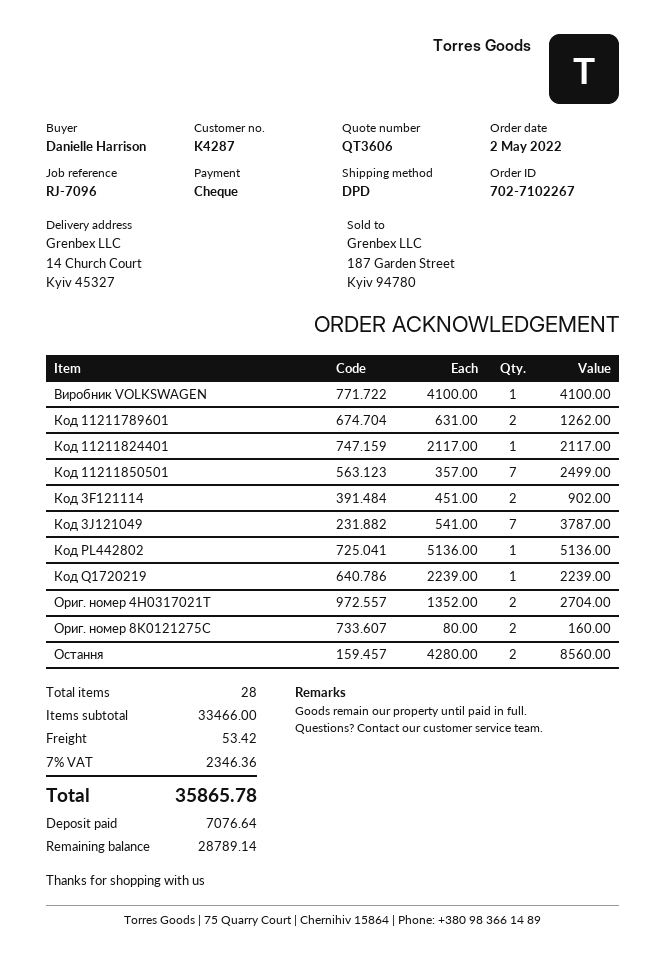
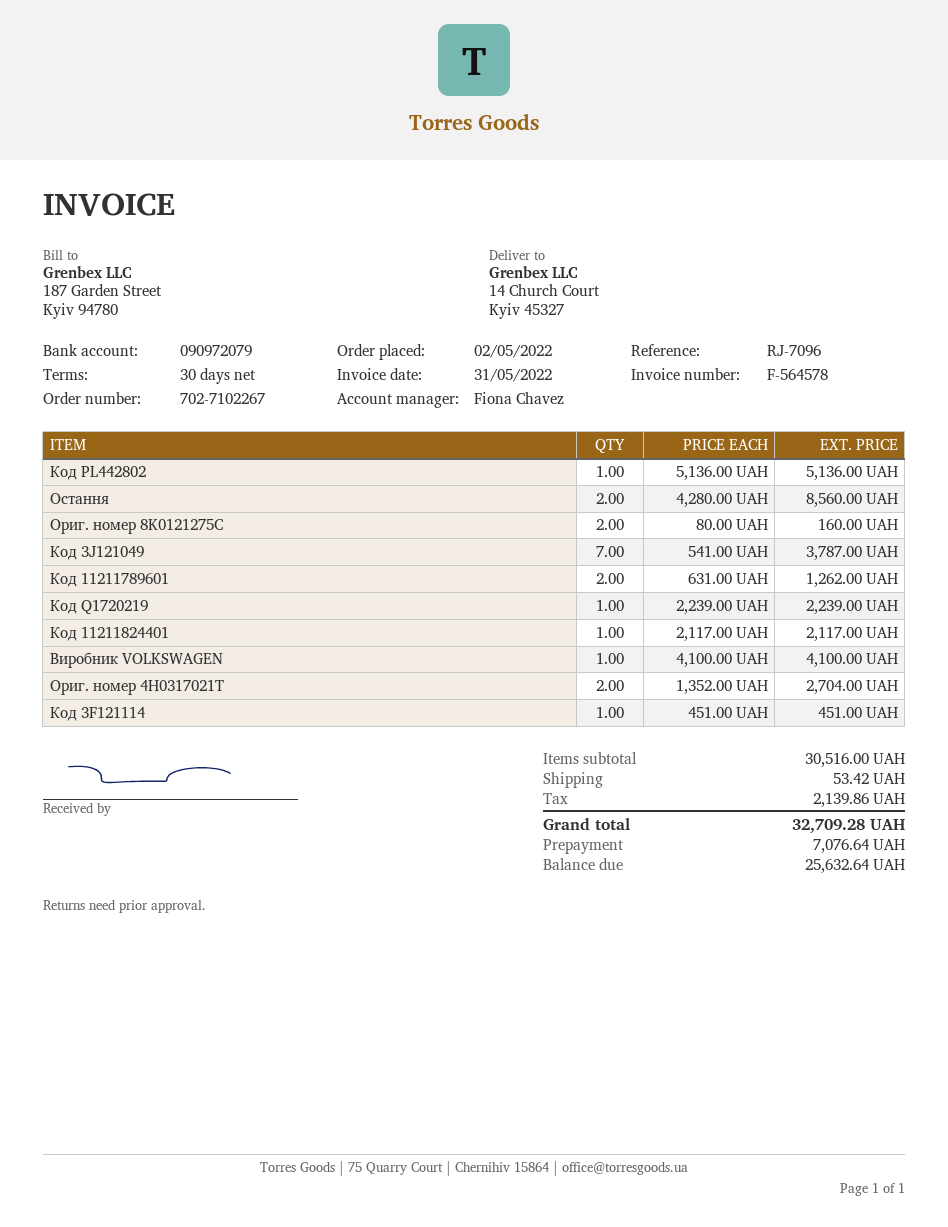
Код 11211850501: 7 x 357.00 = 2499.00 -> none
Код 3F121114: 2 x 451.00 = 902.00 -> 1 x 451.00 = 451.00
subtotal: 33466.00 -> 30516.00
tax: 2346.36 -> 2139.86
total: 35865.78 -> 32709.28
balance: 28789.14 -> 25632.64

